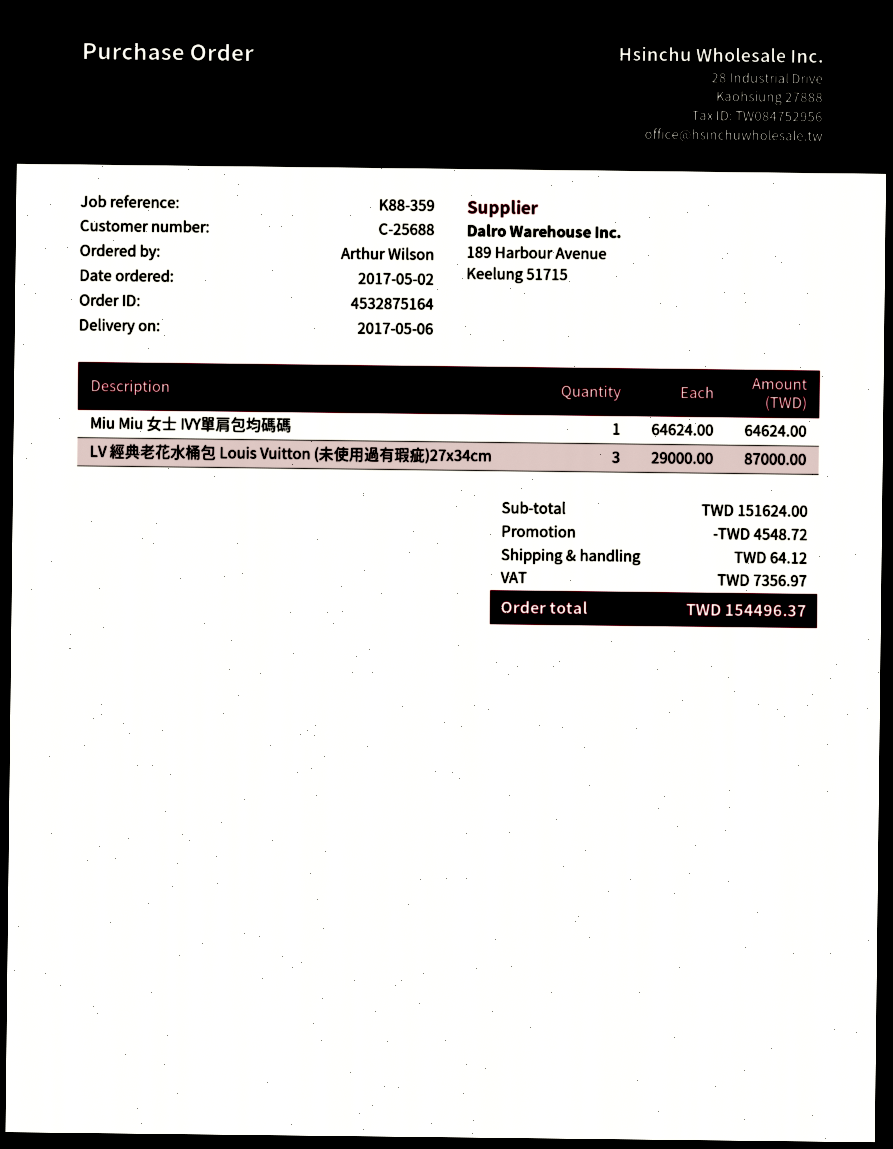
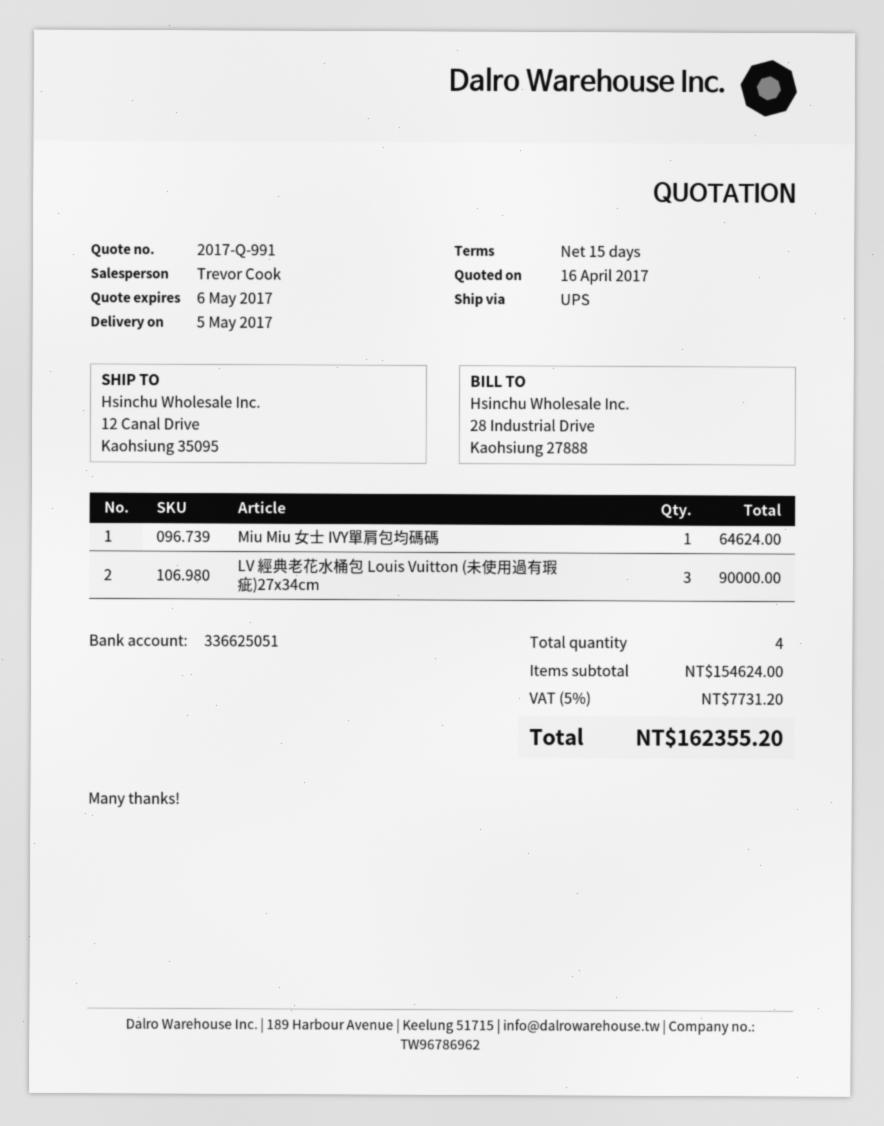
delivery date: 2017-05-06 -> 2017-05-05
LV 經典老花水桶包 Louis Vuitton (未使用過有瑕疵)27x34cm: 3 for 87000.00 -> 3 for 90000.00
subtotal: 151624.00 -> 154624.00
discount: 4548.72 -> none
shipping: 64.12 -> none
tax: 7356.97 -> 7731.20
total: 154496.37 -> 162355.20

